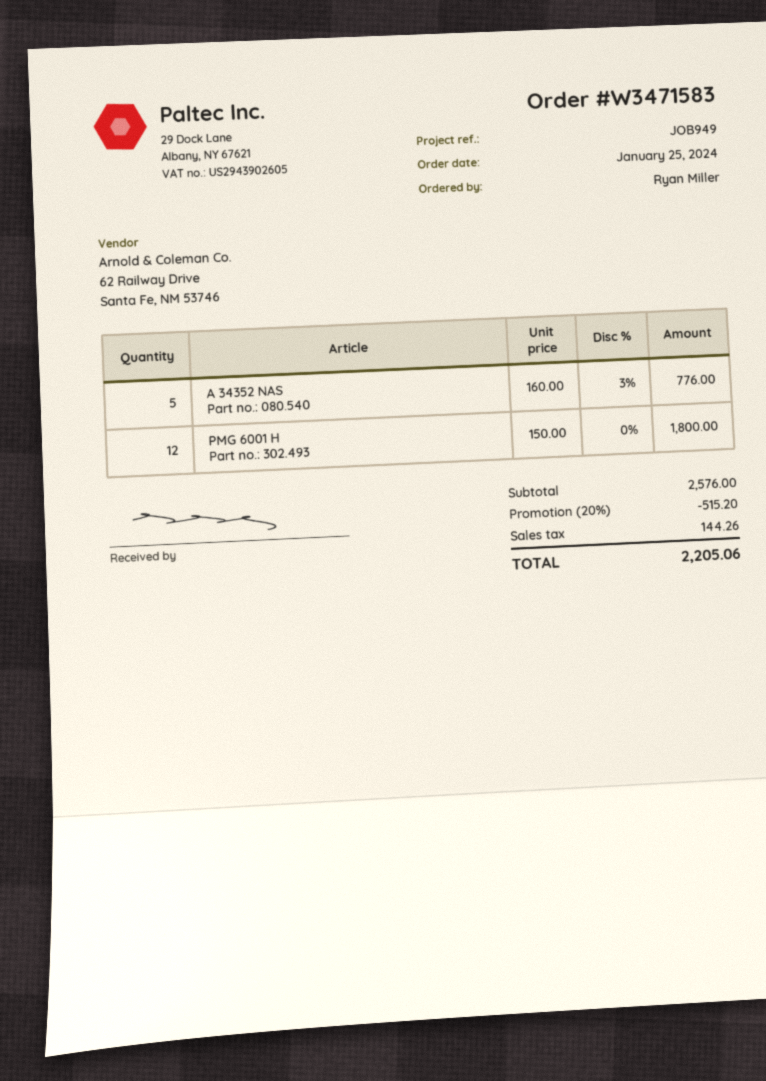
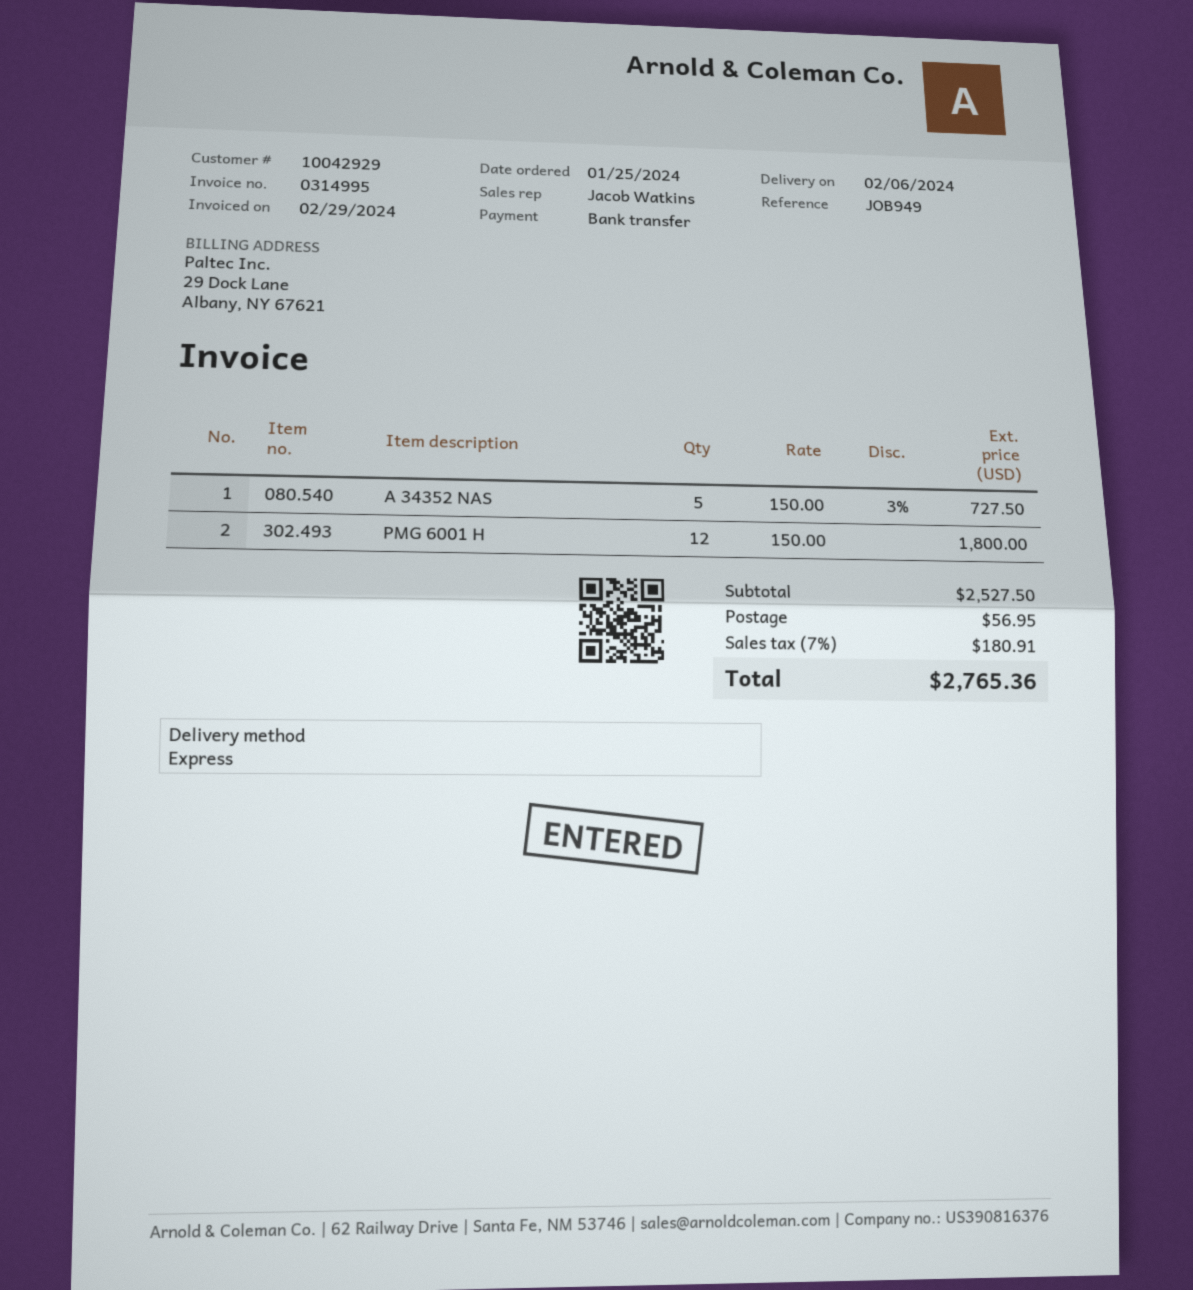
A 34352 NAS: 5 x 160.00 - 3% = 776.00 -> 5 x 150.00 - 3% = 727.50
subtotal: 2576.00 -> 2527.50
discount: 20% = 515.20 -> none
shipping: none -> 56.95
tax: 144.26 -> 180.91
total: 2205.06 -> 2765.36

